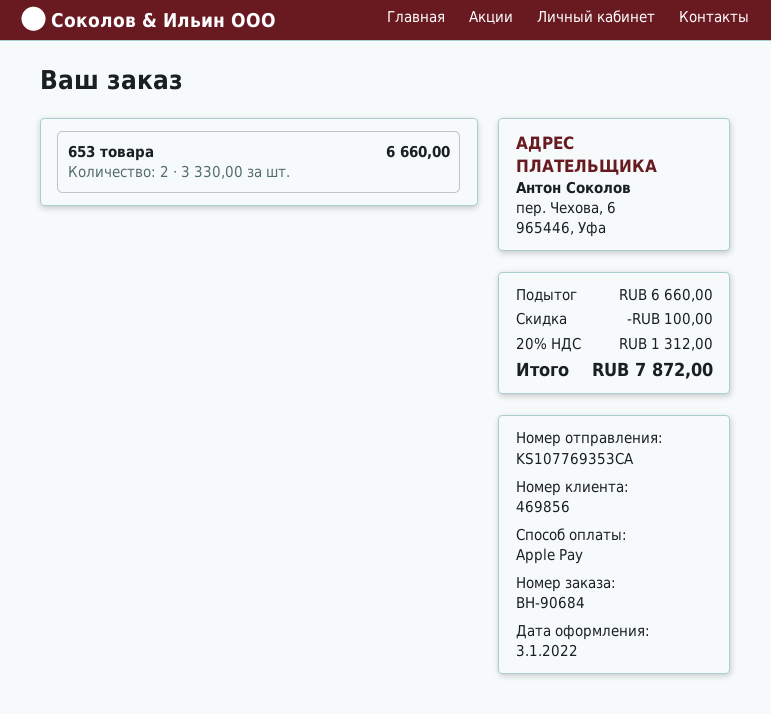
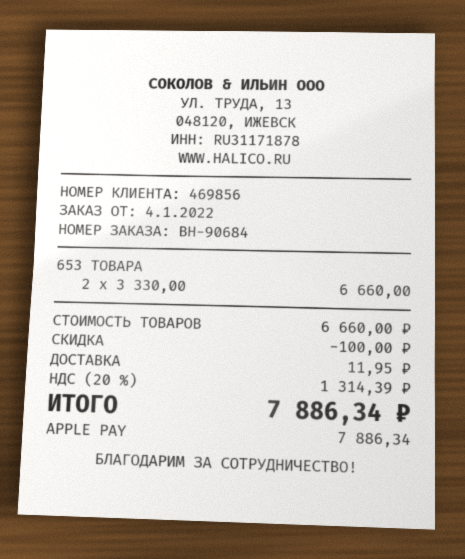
order date: 2022-01-03 -> 2022-01-04
shipping: none -> 11.95
tax: 20% = 1312.00 -> 20% = 1314.39
total: 7872.00 -> 7886.34

